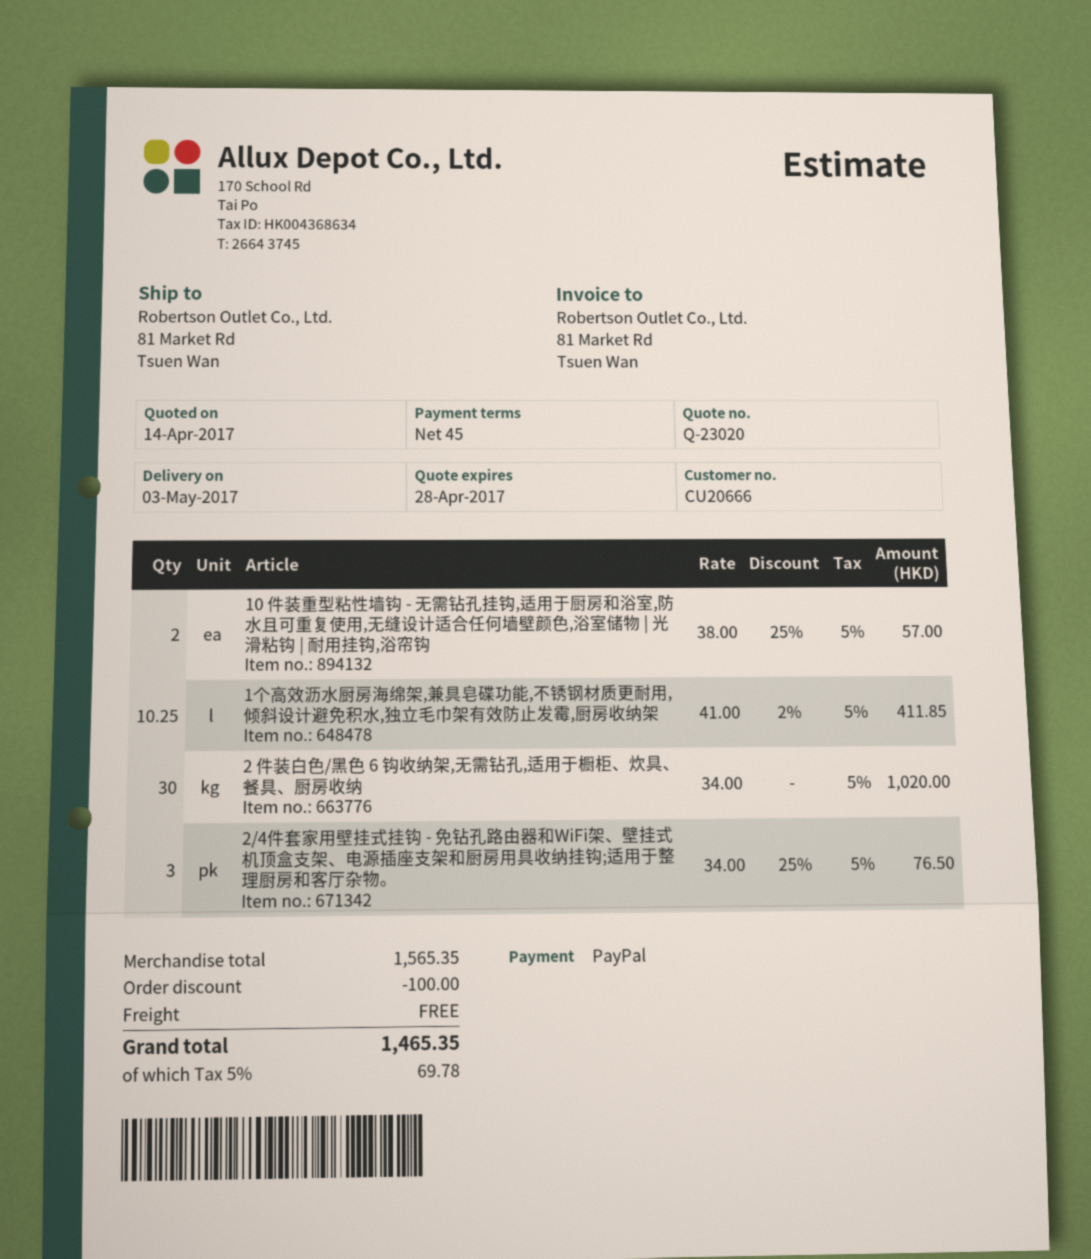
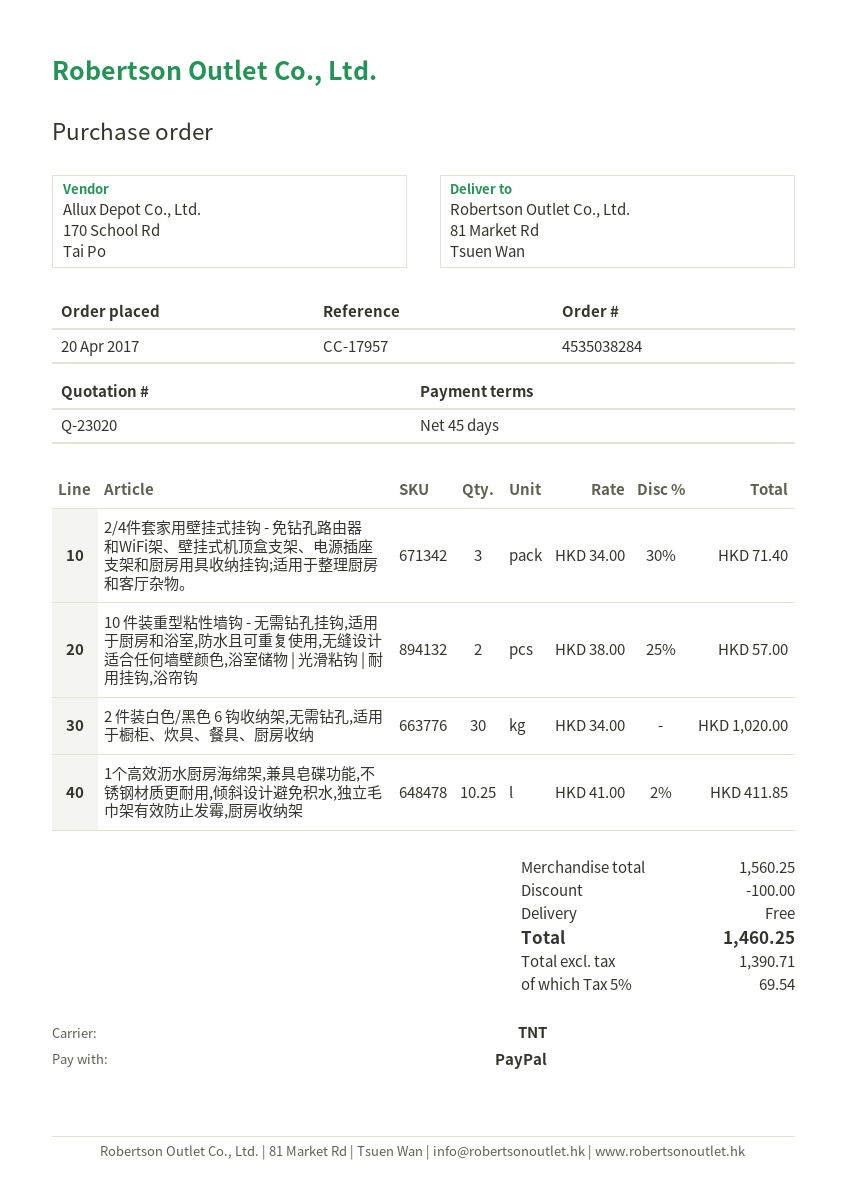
2/4件套家用壁挂式挂钩 - 免钻孔路由器和WiFi架、壁挂式机顶盒支架、电源插座支架和厨房用具收纳挂钩;适用于整理厨房和客厅杂物。: 3 x 34.00 - 25% = 76.50 -> 3 x 34.00 - 30% = 71.40
subtotal: 1565.35 -> 1560.25
tax: 5% = 69.78 -> 5% = 69.54
total: 1465.35 -> 1460.25

